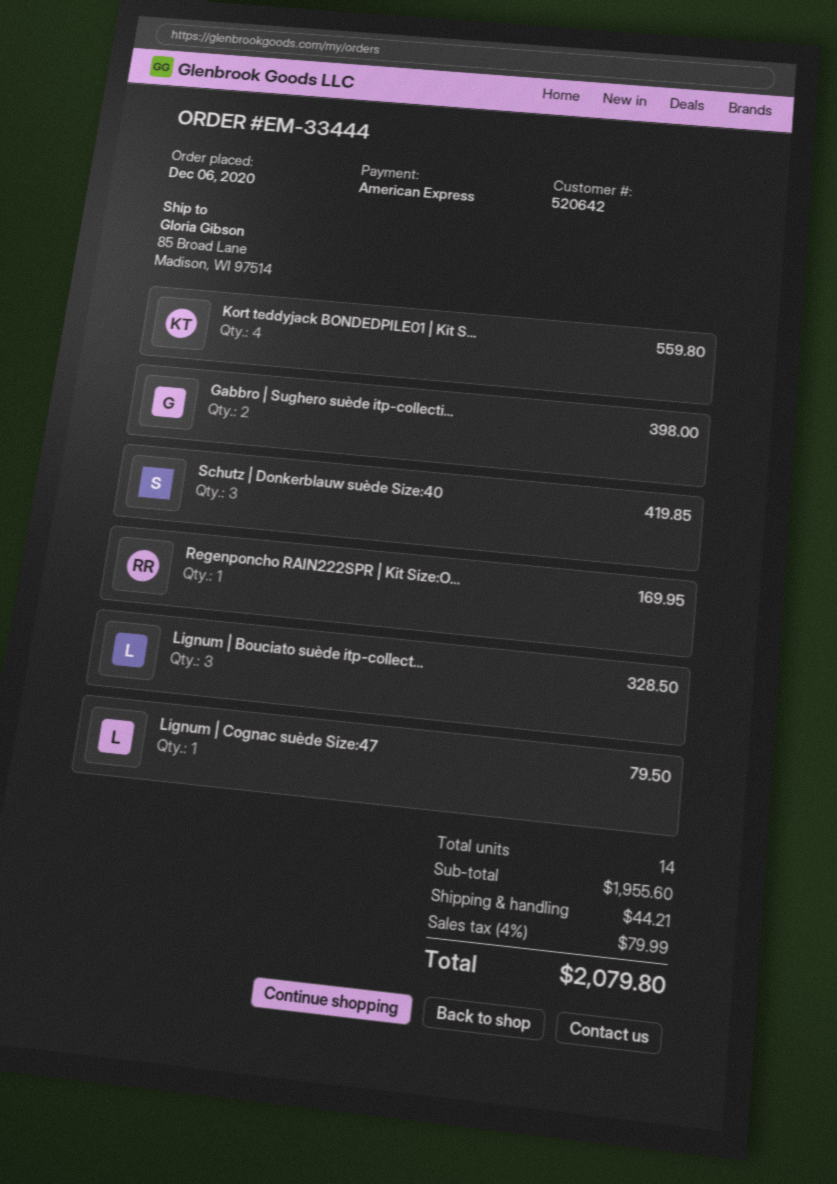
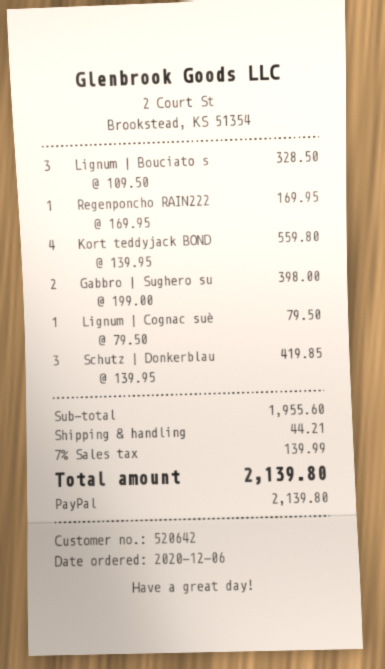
payment method: American Express -> PayPal
tax: 4% = 79.99 -> 7% = 139.99
total: 2079.80 -> 2139.80

